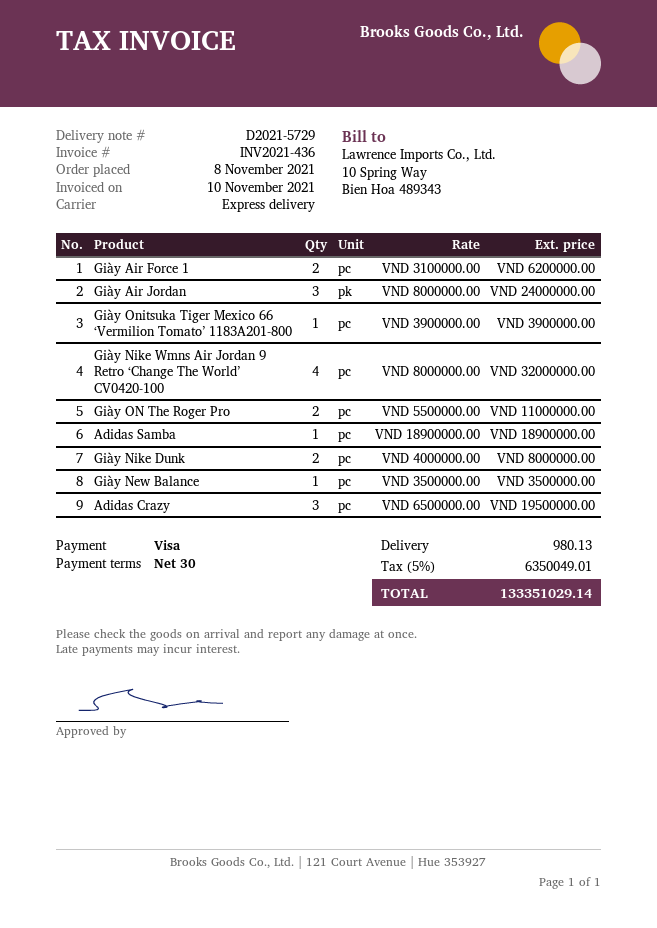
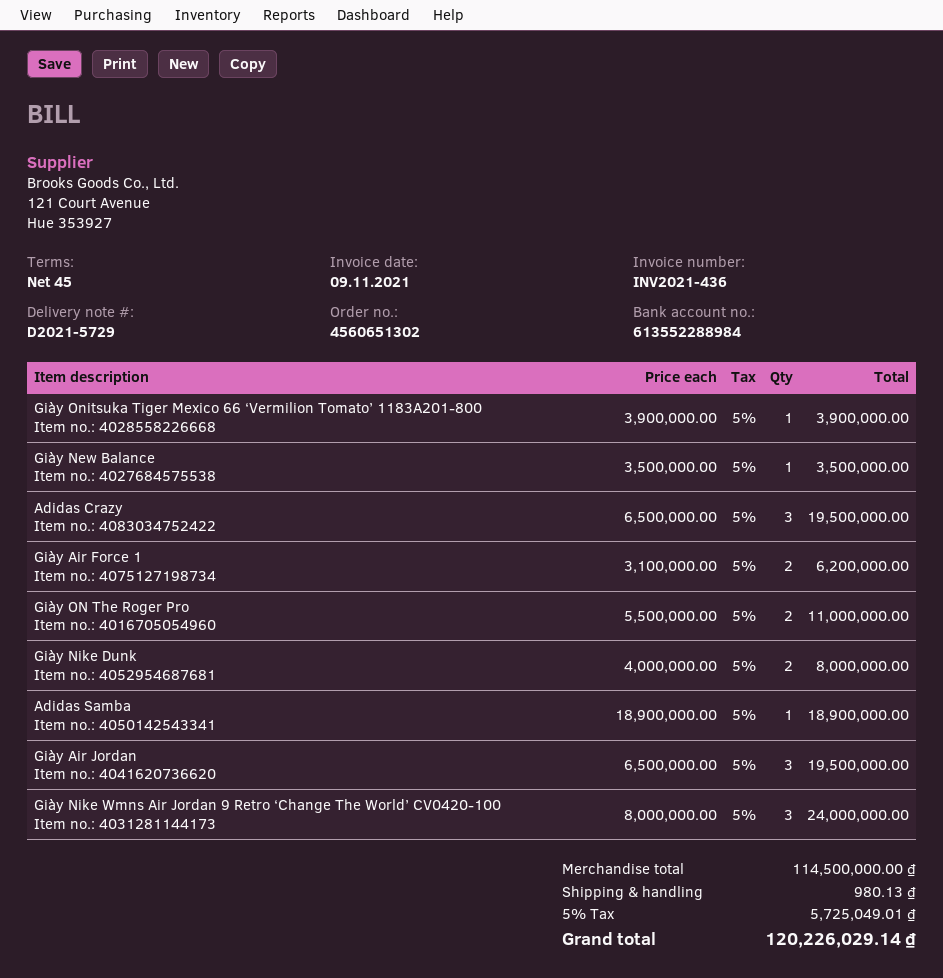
invoice date: 2021-11-10 -> 2021-11-09
payment terms: 30 days -> 45 days
Giày Air Jordan: 3 x 8000000.00 = 24000000.00 -> 3 x 6500000.00 = 19500000.00
Giày Nike Wmns Air Jordan 9 Retro ‘Change The World’ CV0420-100: 4 x 8000000.00 = 32000000.00 -> 3 x 8000000.00 = 24000000.00
tax: 5% = 6350049.01 -> 5% = 5725049.01
total: 133351029.14 -> 120226029.14

